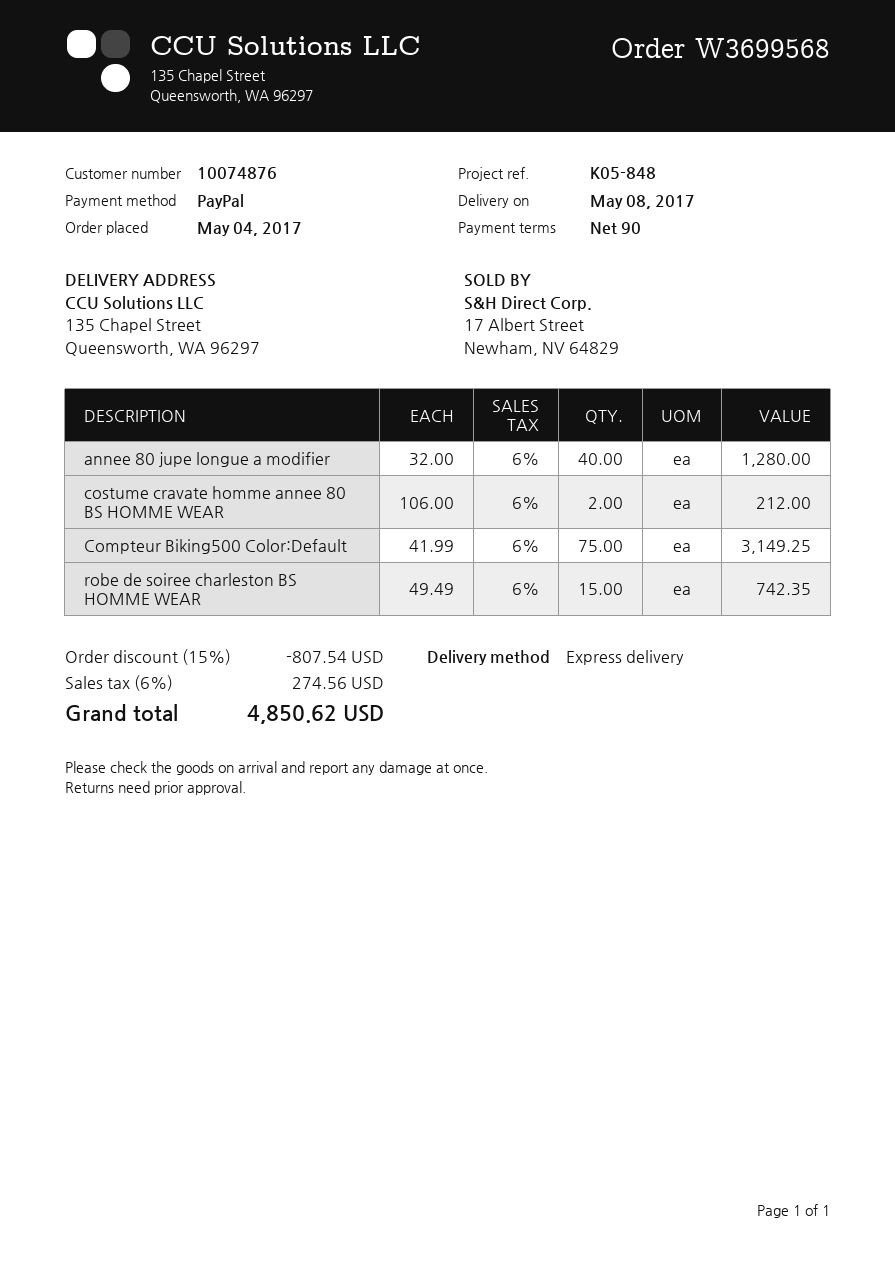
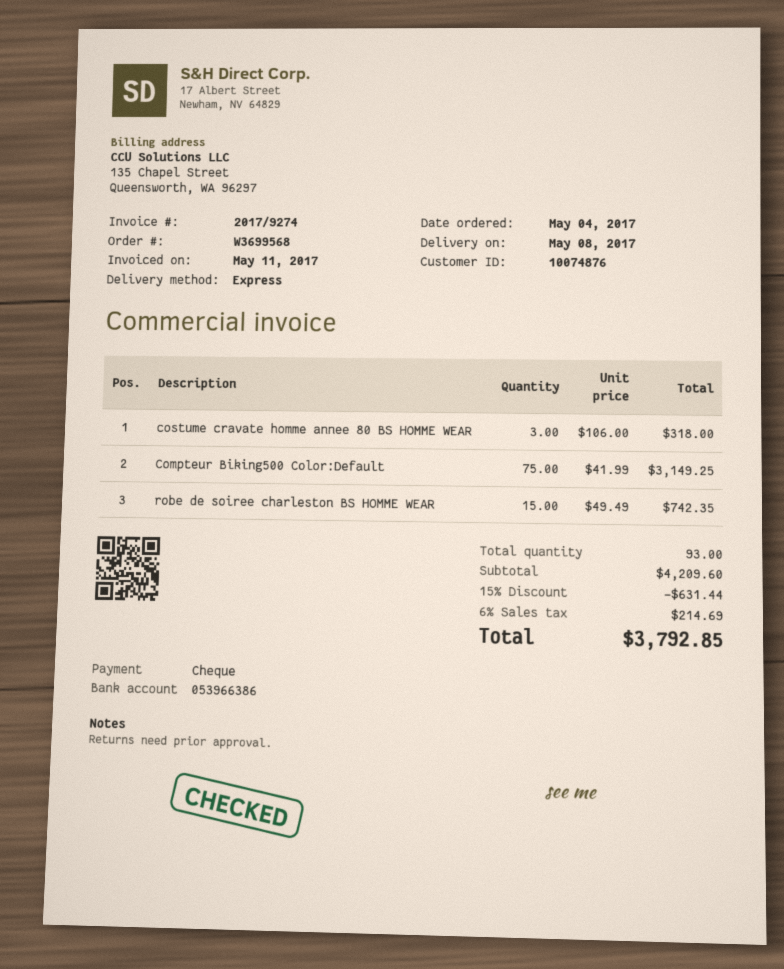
payment method: PayPal -> cheque
annee 80 jupe longue a modifier: 40 x 32.00 = 1280.00 -> none
costume cravate homme annee 80 BS HOMME WEAR: 2 x 106.00 = 212.00 -> 3 x 106.00 = 318.00
discount: 15% = 807.54 -> 15% = 631.44
tax: 6% = 274.56 -> 6% = 214.69
total: 4850.62 -> 3792.85

